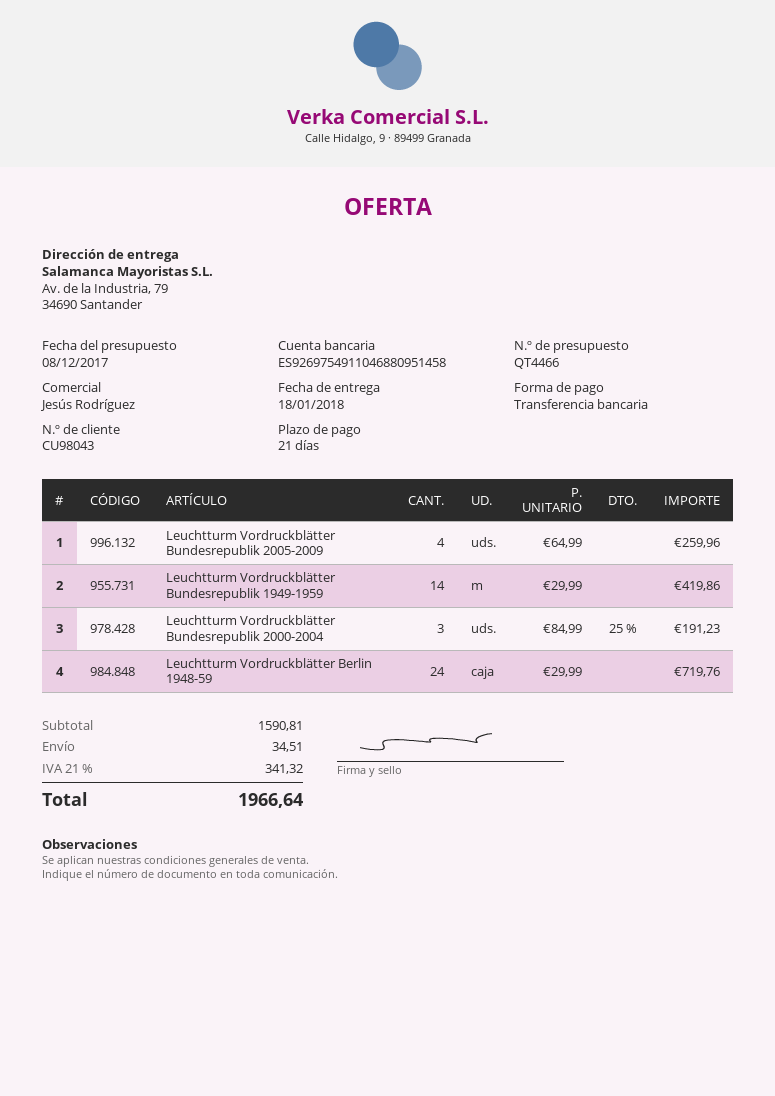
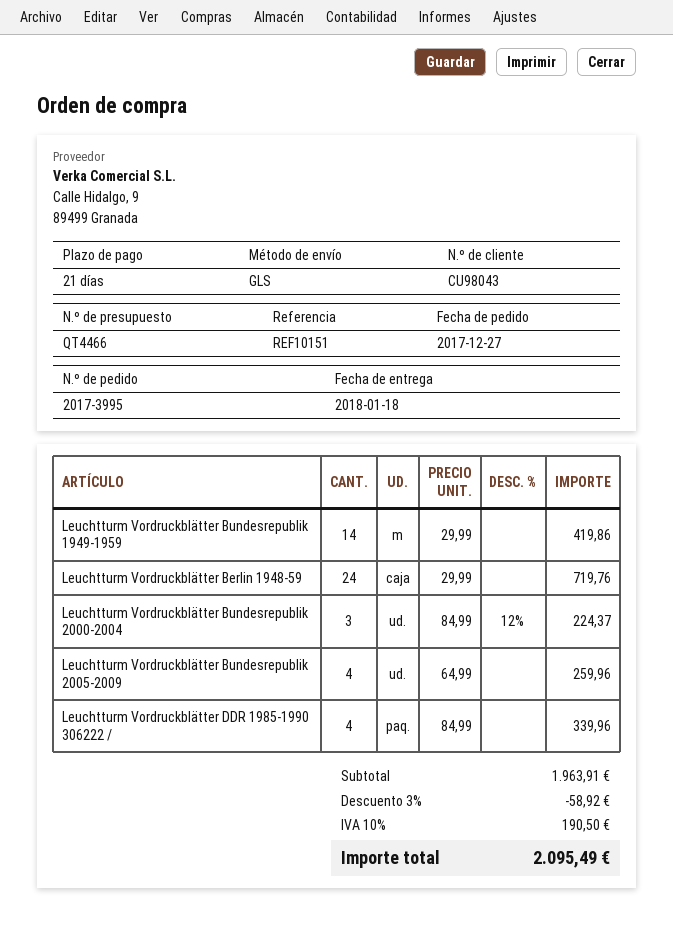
Leuchtturm Vordruckblätter Bundesrepublik 2000-2004: 3 x 84.99 - 25% = 191.23 -> 3 x 84.99 - 12% = 224.37
Leuchtturm Vordruckblätter DDR 1985-1990 306222 /: none -> 4 x 84.99 = 339.96
subtotal: 1590.81 -> 1963.91
discount: none -> 3% = 58.92
shipping: 34.51 -> none
tax: 21% = 341.32 -> 10% = 190.50
total: 1966.64 -> 2095.49

